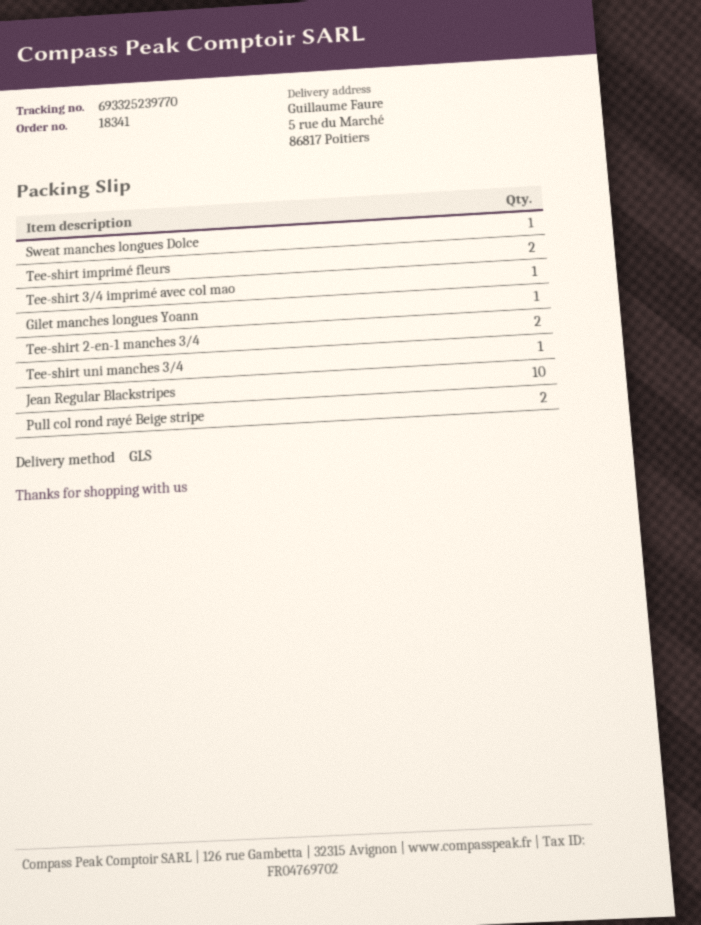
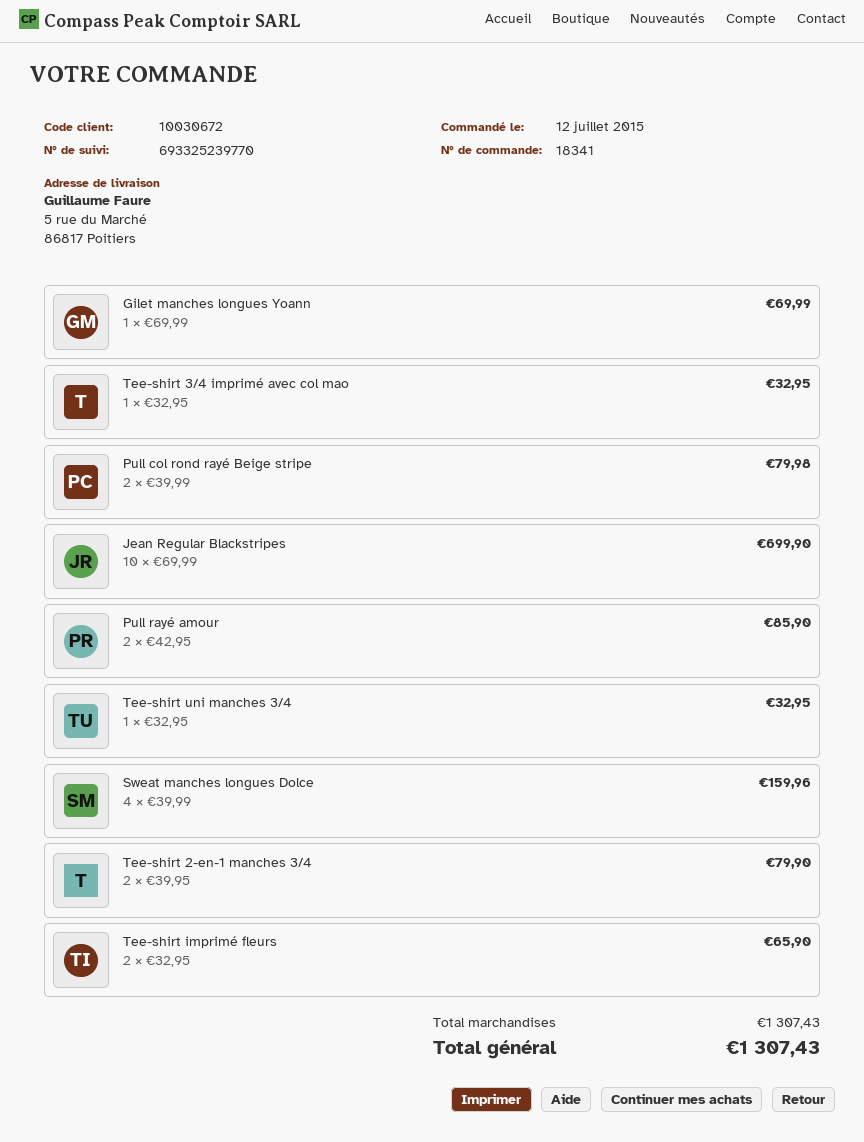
Sweat manches longues Dolce: 1 -> 4
Pull rayé amour: none -> 2

